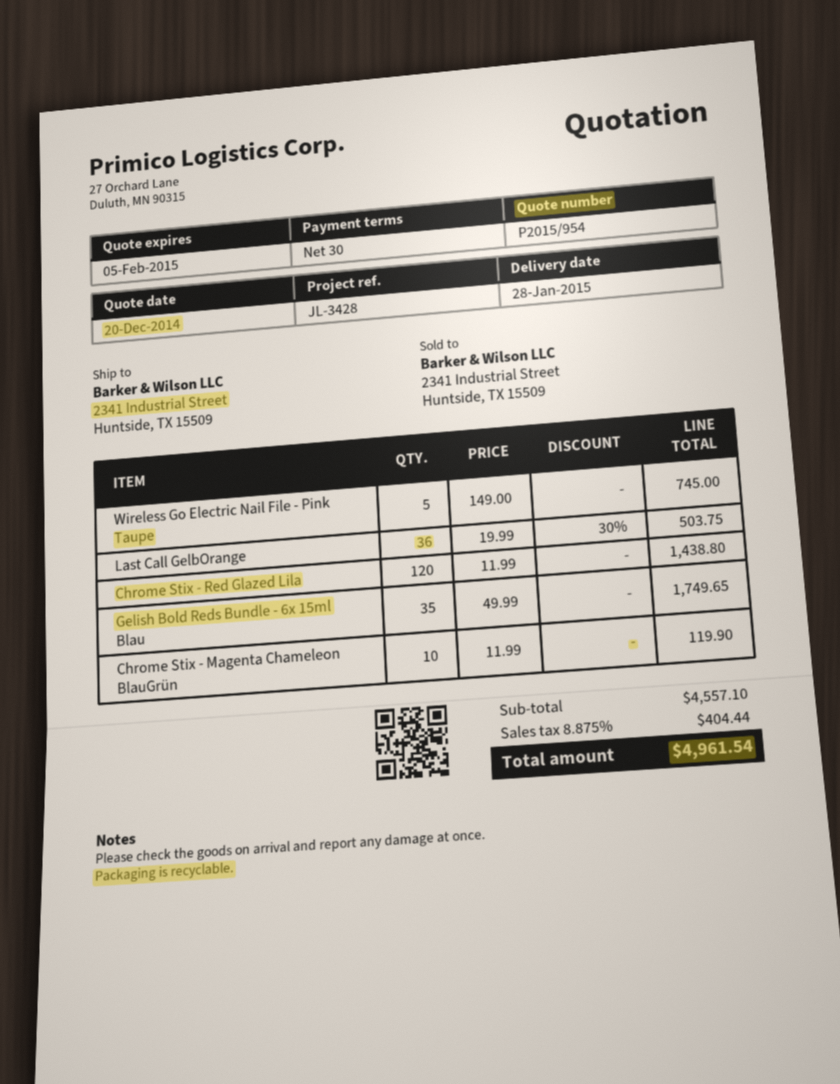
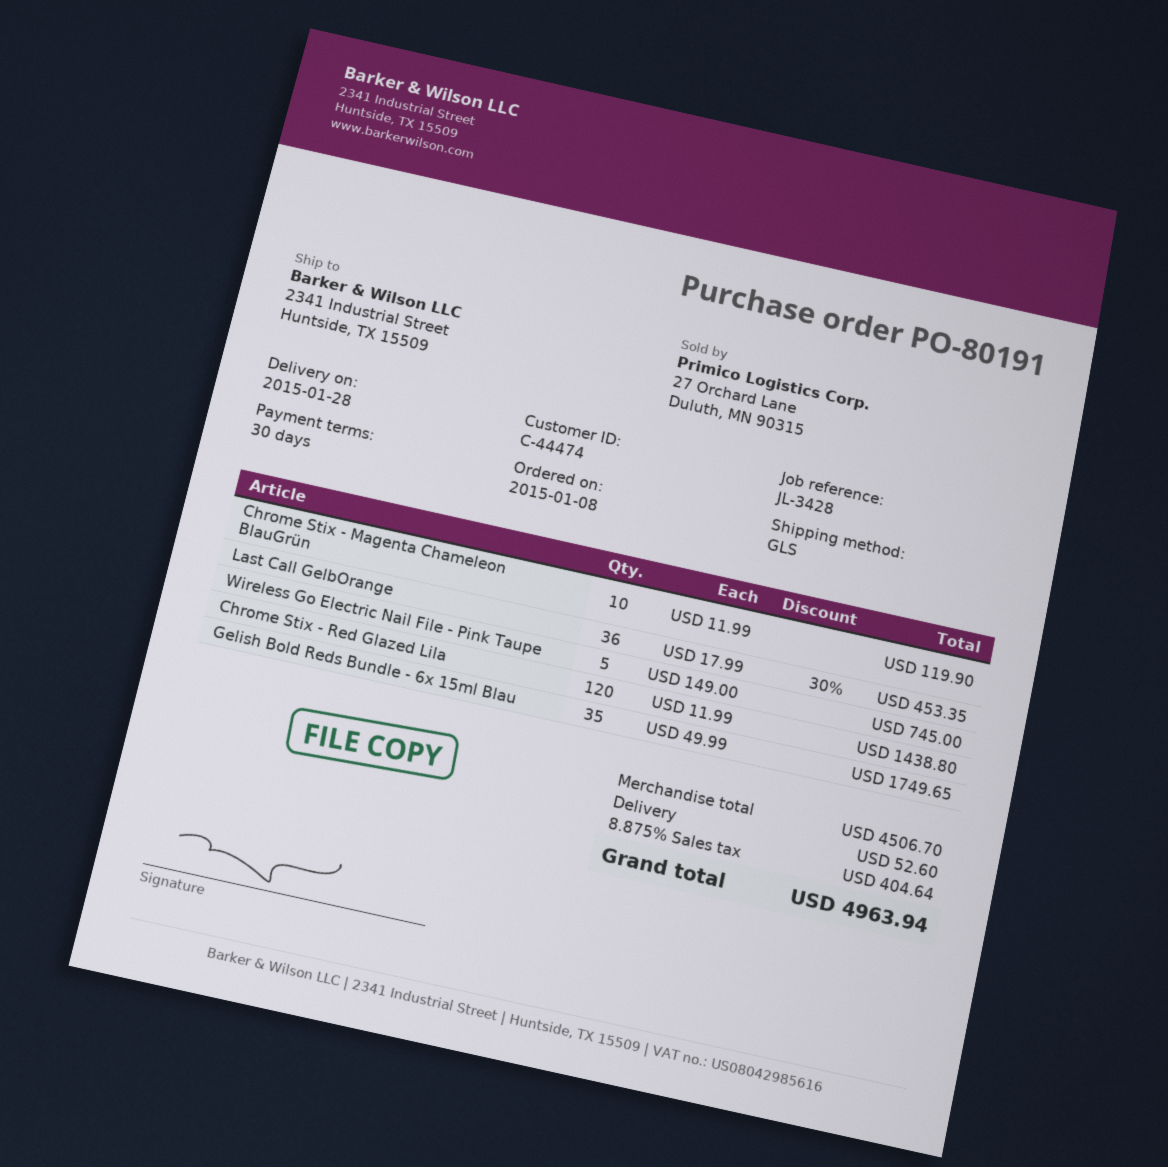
Last Call GelbOrange: 36 x 19.99 - 30% = 503.75 -> 36 x 17.99 - 30% = 453.35
subtotal: 4557.10 -> 4506.70
shipping: none -> 52.60
tax: 8.875% = 404.44 -> 8.875% = 404.64
total: 4961.54 -> 4963.94

